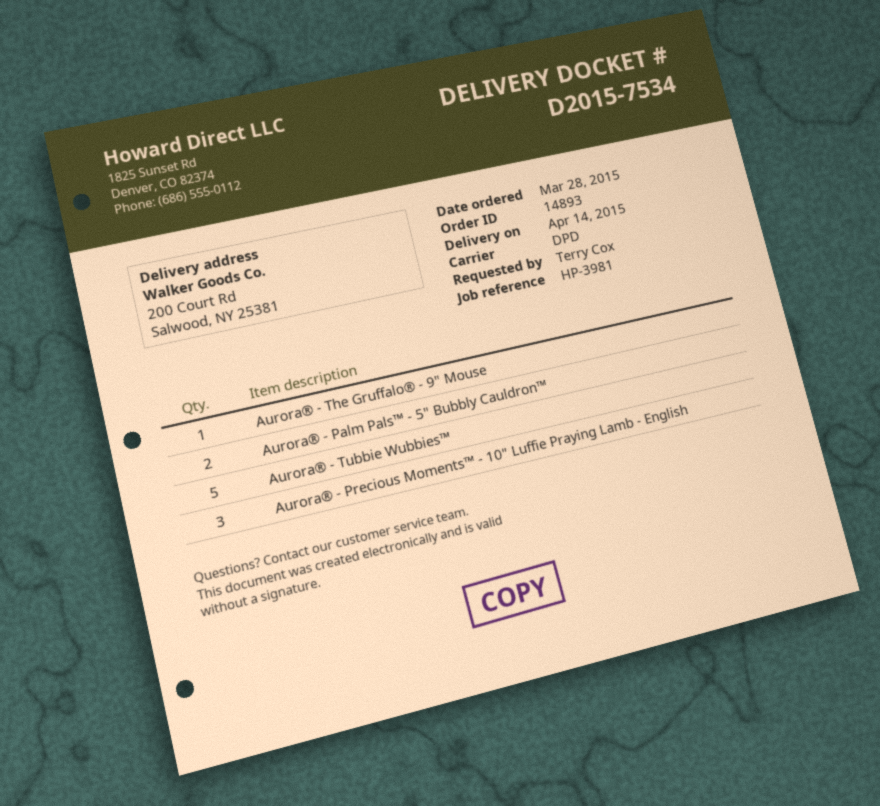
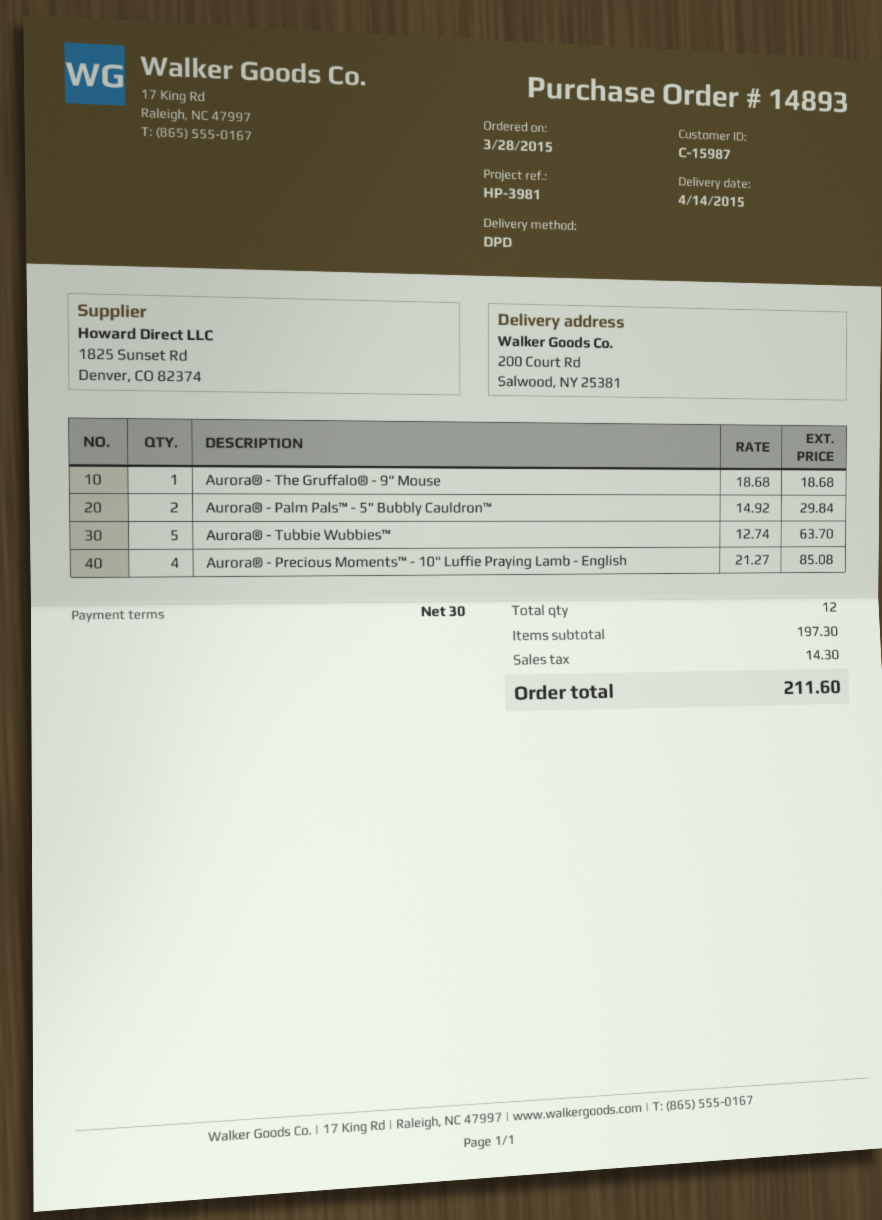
Aurora® - Precious Moments™ - 10" Luffie Praying Lamb - English: 3 -> 4

